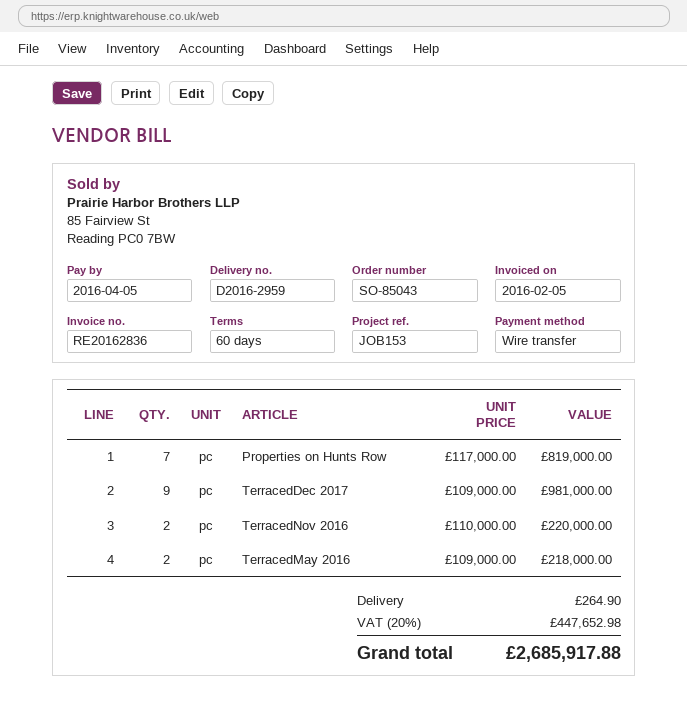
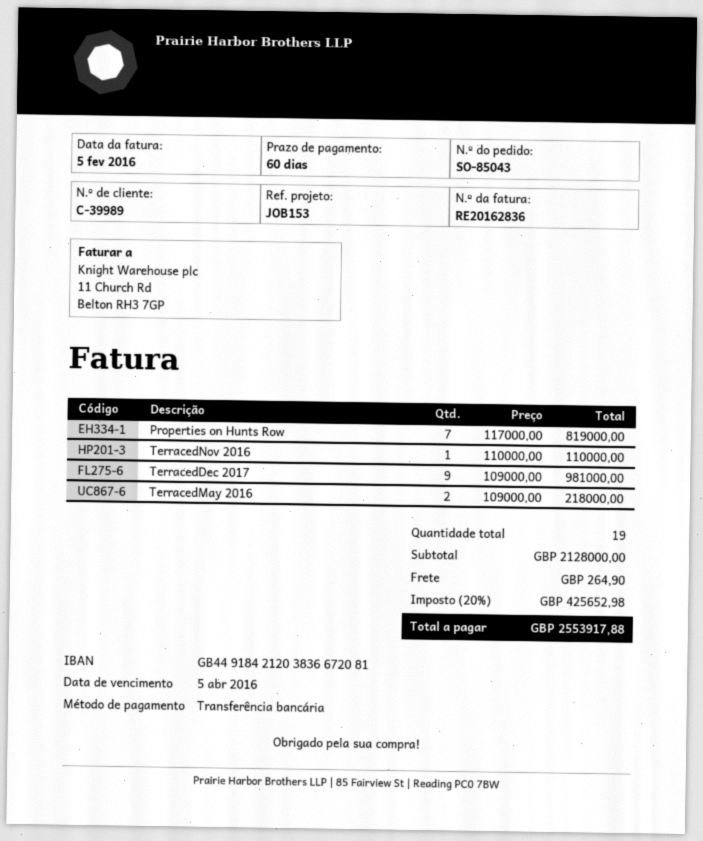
TerracedNov 2016: 2 x 110000.00 = 220000.00 -> 1 x 110000.00 = 110000.00
tax: 20% = 447652.98 -> 20% = 425652.98
total: 2685917.88 -> 2553917.88

